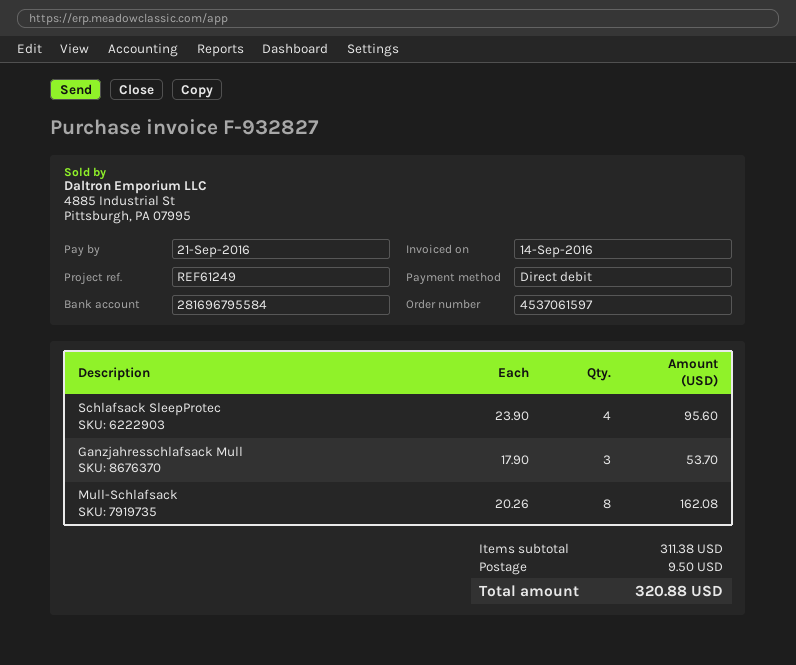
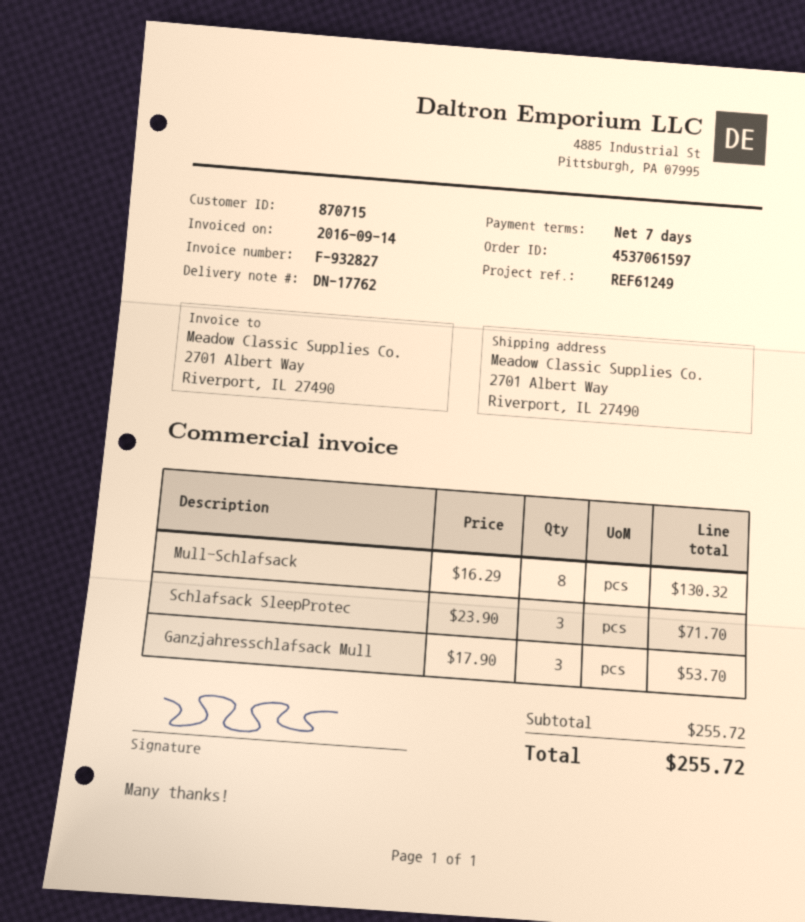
Schlafsack SleepProtec: 4 x 23.90 = 95.60 -> 3 x 23.90 = 71.70
Mull-Schlafsack: 8 x 20.26 = 162.08 -> 8 x 16.29 = 130.32
subtotal: 311.38 -> 255.72
shipping: 9.50 -> none
total: 320.88 -> 255.72

